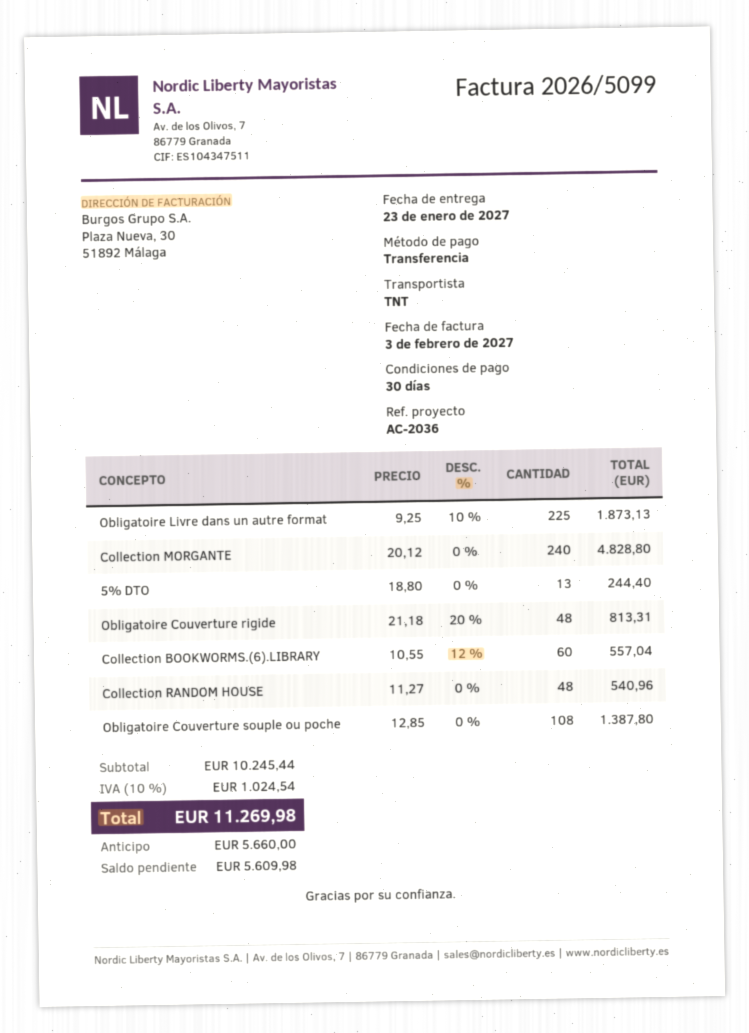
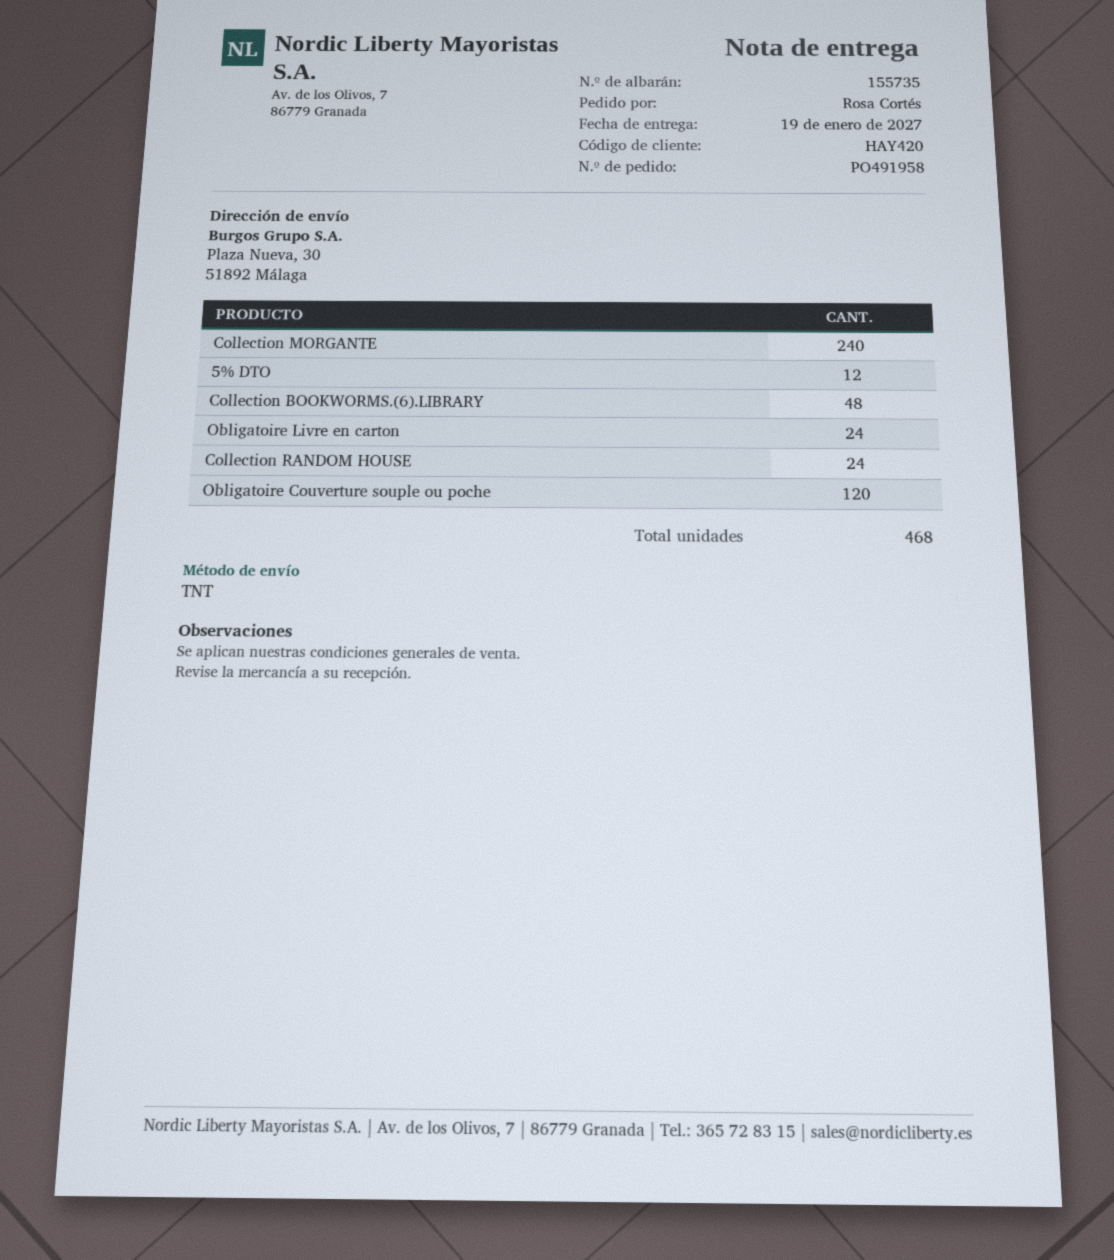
delivery date: 2027-01-23 -> 2027-01-19
Obligatoire Livre dans un autre format: 225 -> none
5% DTO: 13 -> 12
Obligatoire Couverture rigide: 48 -> none
Collection BOOKWORMS.(6).LIBRARY: 60 -> 48
Collection RANDOM HOUSE: 48 -> 24
Obligatoire Couverture souple ou poche: 108 -> 120
Obligatoire Livre en carton: none -> 24

